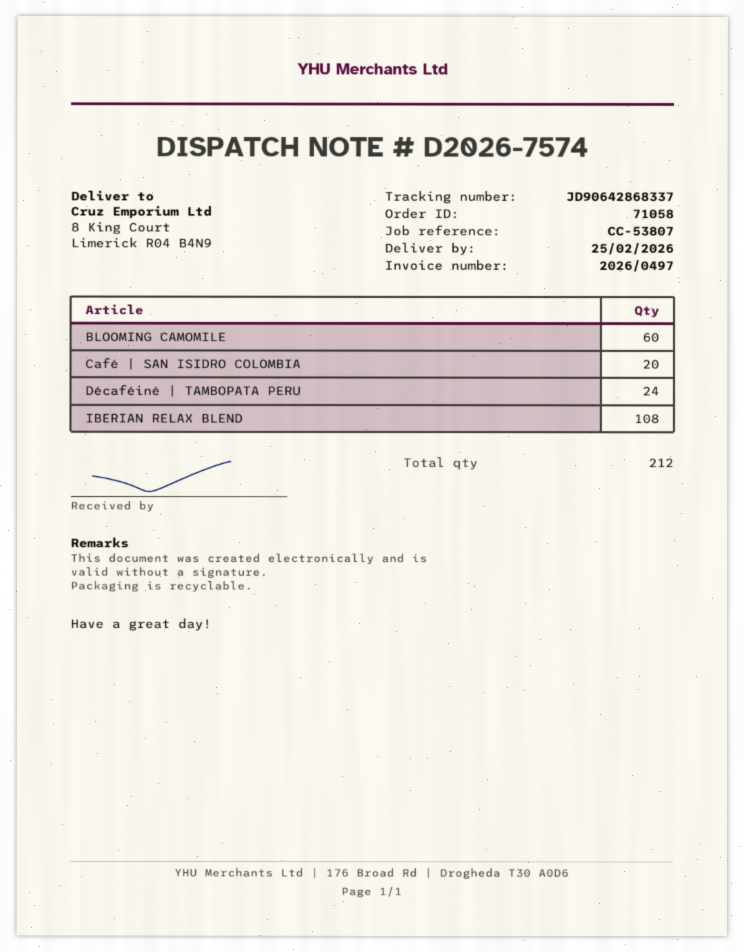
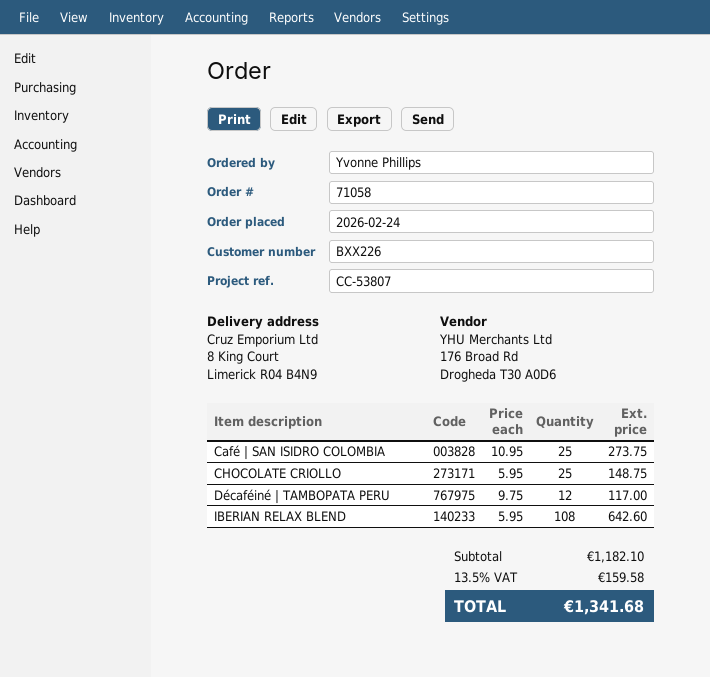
BLOOMING CAMOMILE: 60 -> none
Café | SAN ISIDRO COLOMBIA: 20 -> 25
Décaféiné | TAMBOPATA PERU: 24 -> 12
CHOCOLATE CRIOLLO: none -> 25

